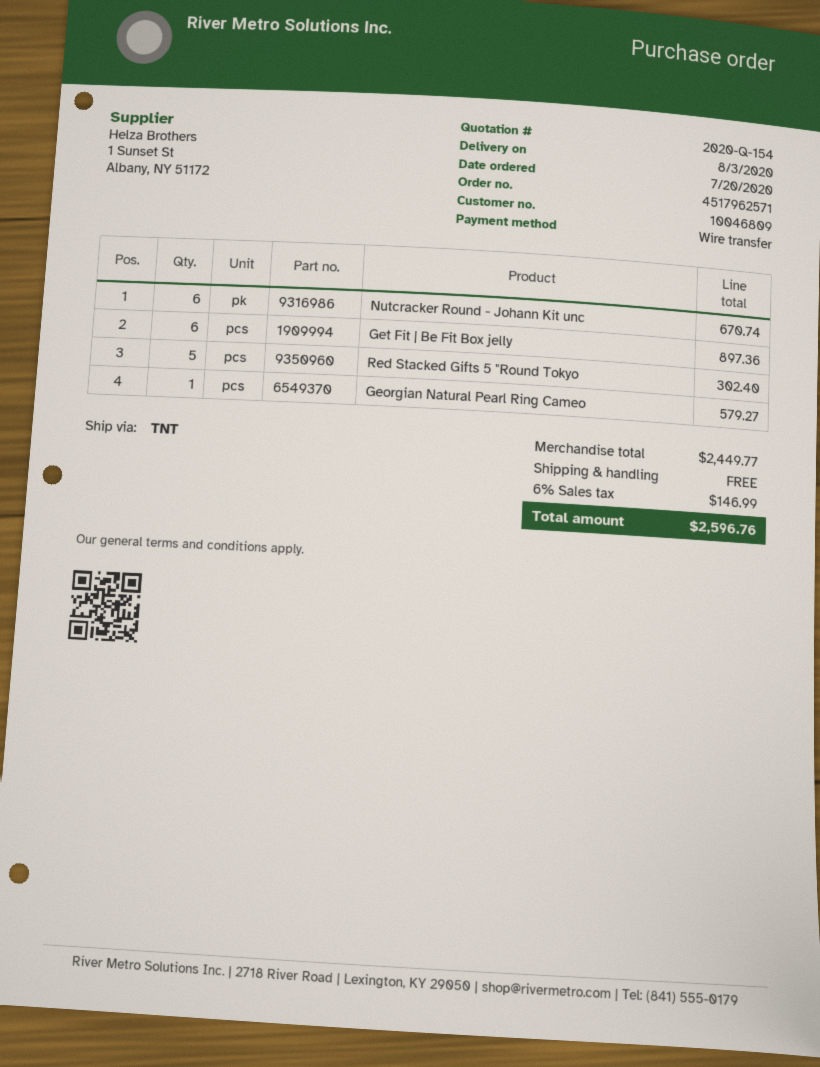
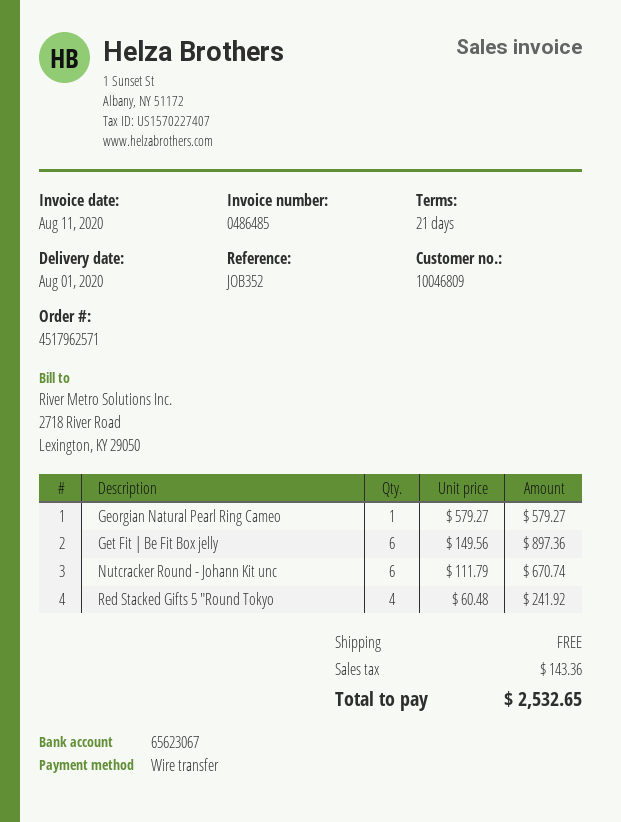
delivery date: 2020-08-03 -> 2020-08-01
Red Stacked Gifts 5 "Round Tokyo: 5 for 302.40 -> 4 for 241.92
tax: 146.99 -> 143.36
total: 2596.76 -> 2532.65

